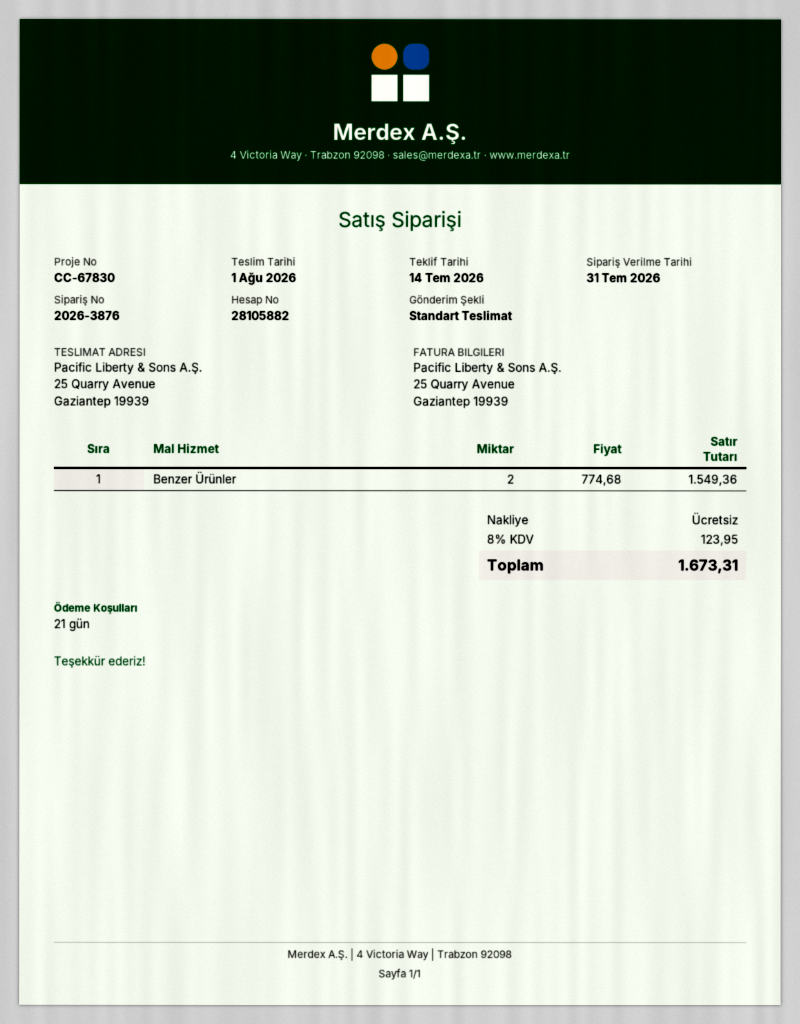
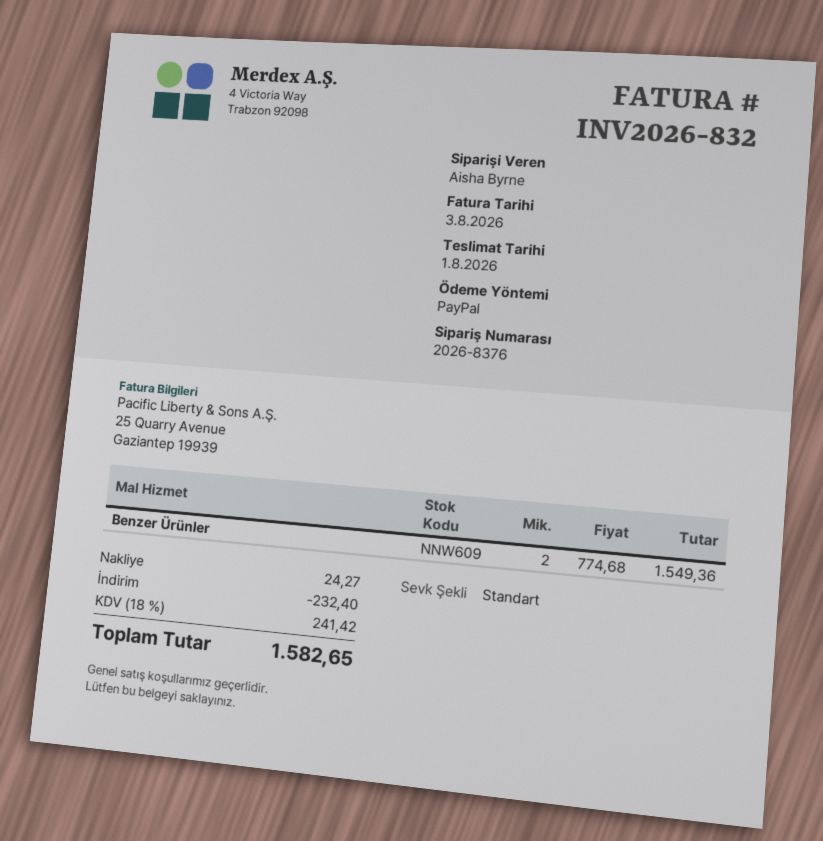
order number: 2026-3876 -> 2026-8376
discount: none -> 232.40
shipping: 0.00 -> 24.27
tax: 8% = 123.95 -> 18% = 241.42
total: 1673.31 -> 1582.65

